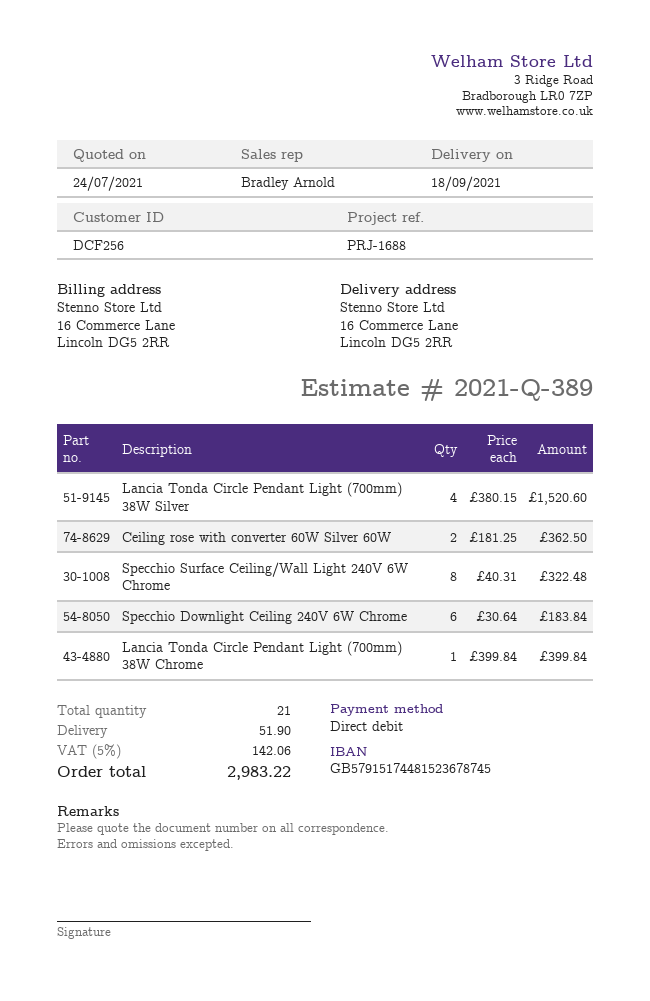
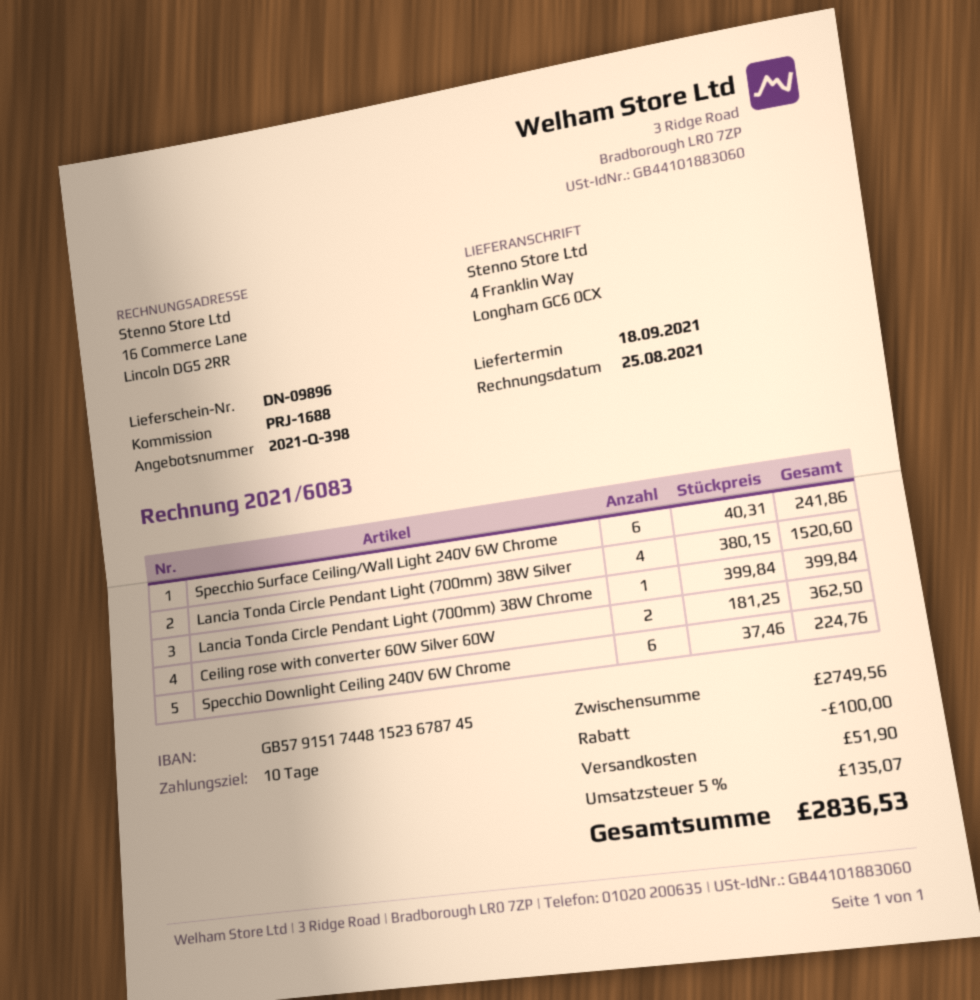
quote number: 2021-Q-389 -> 2021-Q-398
ship to: 16 Commerce Lane, Lincoln DG5 2RR -> 4 Franklin Way, Longham GC6 0CX
Specchio Surface Ceiling/Wall Light 240V 6W Chrome: 8 x 40.31 = 322.48 -> 6 x 40.31 = 241.86
Specchio Downlight Ceiling 240V 6W Chrome: 6 x 30.64 = 183.84 -> 6 x 37.46 = 224.76
discount: none -> 100.00
tax: 5% = 142.06 -> 5% = 135.07
total: 2983.22 -> 2836.53

